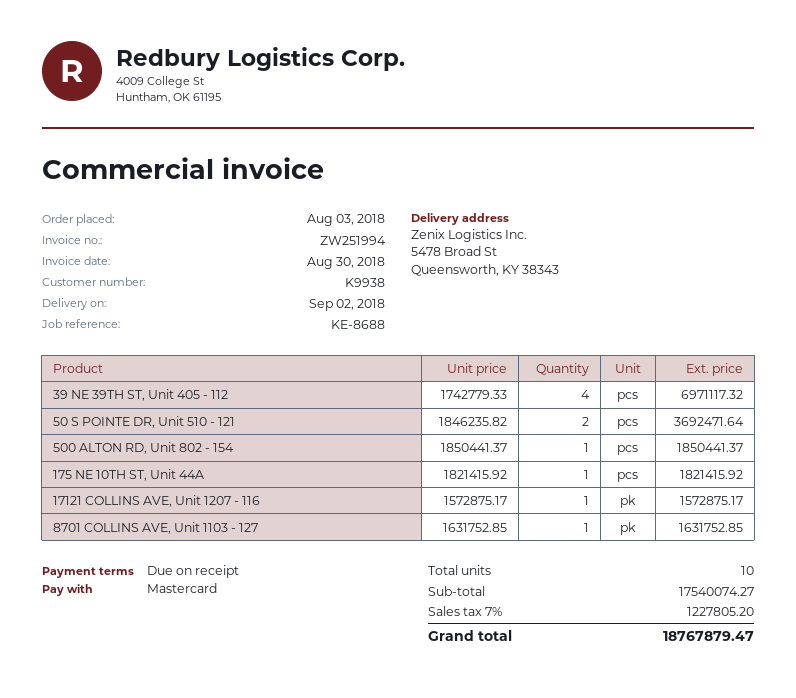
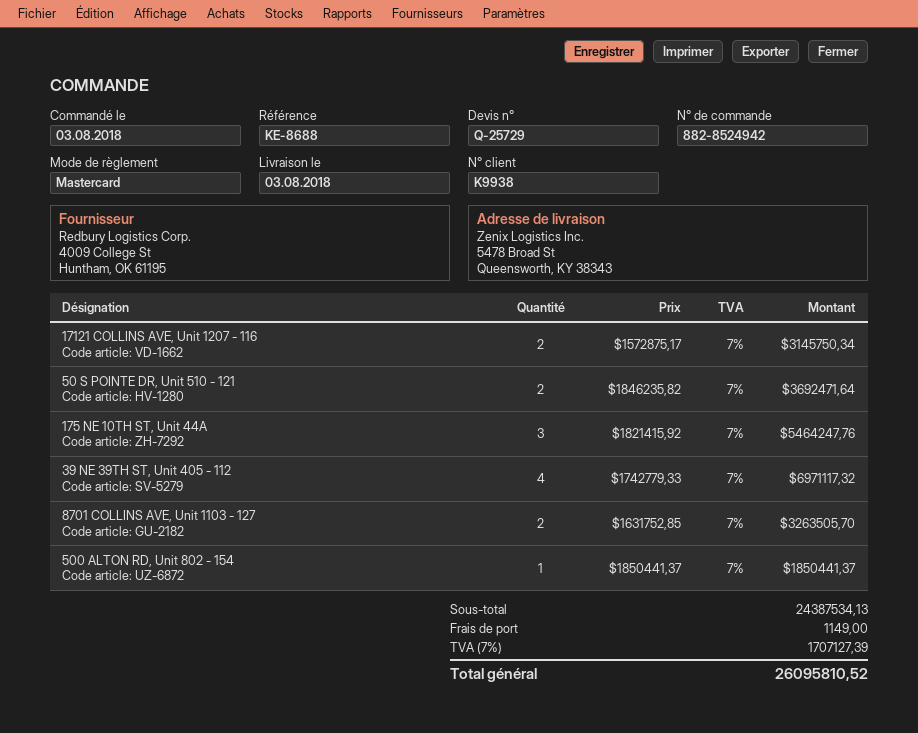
delivery date: 2018-09-02 -> 2018-08-03
175 NE 10TH ST, Unit 44A: 1 x 1821415.92 = 1821415.92 -> 3 x 1821415.92 = 5464247.76
17121 COLLINS AVE, Unit 1207 - 116: 1 x 1572875.17 = 1572875.17 -> 2 x 1572875.17 = 3145750.34
8701 COLLINS AVE, Unit 1103 - 127: 1 x 1631752.85 = 1631752.85 -> 2 x 1631752.85 = 3263505.70
subtotal: 17540074.27 -> 24387534.13
shipping: none -> 1149.00
tax: 7% = 1227805.20 -> 7% = 1707127.39
total: 18767879.47 -> 26095810.52

